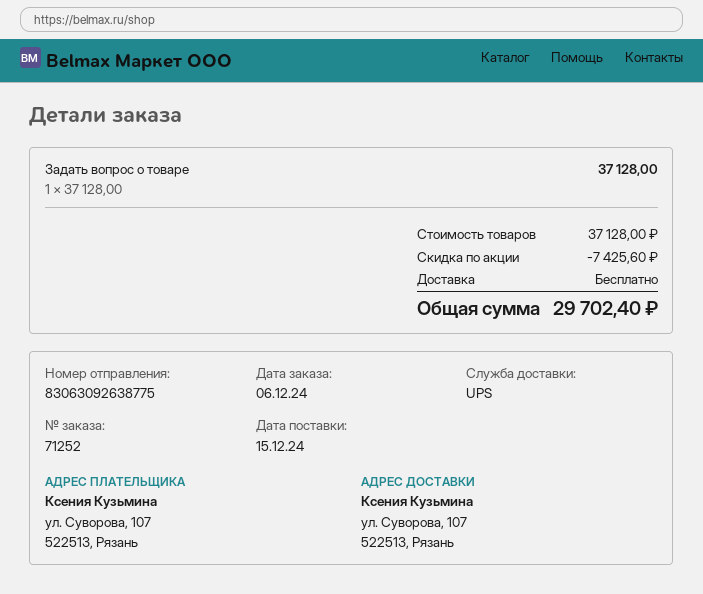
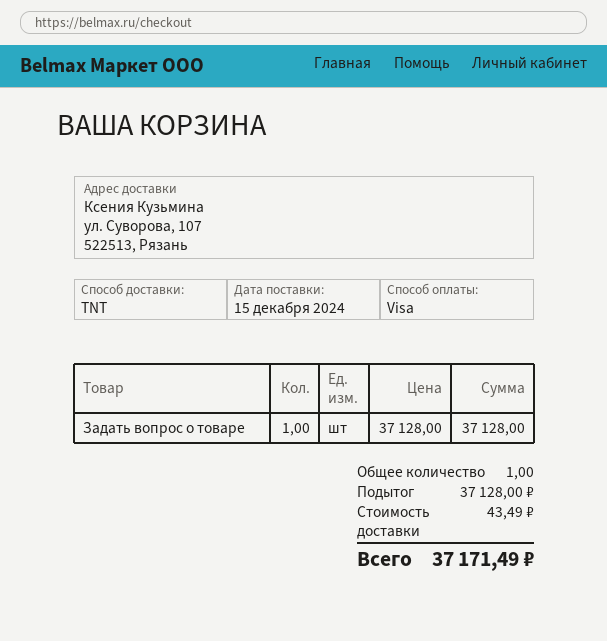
shipping method: UPS -> TNT
discount: 7425.60 -> none
shipping: 0.00 -> 43.49
total: 29702.40 -> 37171.49

